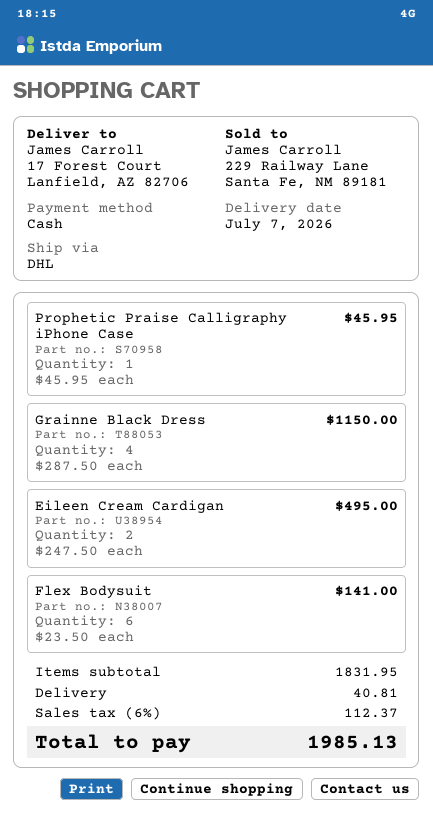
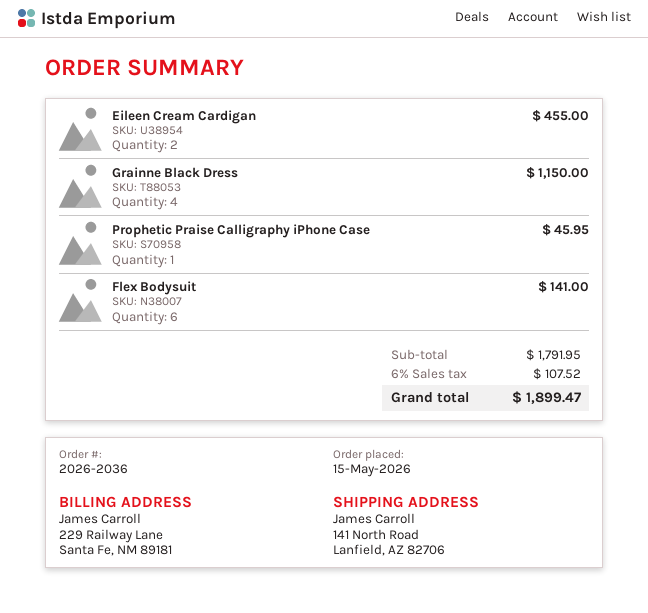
ship to: 17 Forest Court, Lanfield, AZ 82706 -> 141 North Road, Lanfield, AZ 82706
Eileen Cream Cardigan: 2 for 495.00 -> 2 for 455.00
subtotal: 1831.95 -> 1791.95
shipping: 40.81 -> none
tax: 6% = 112.37 -> 6% = 107.52
total: 1985.13 -> 1899.47

